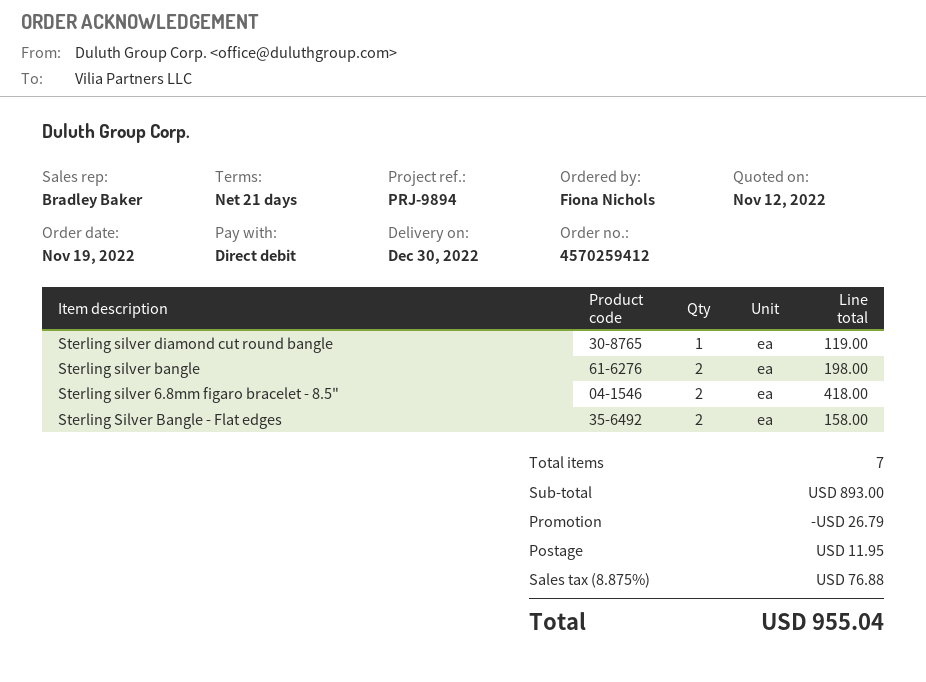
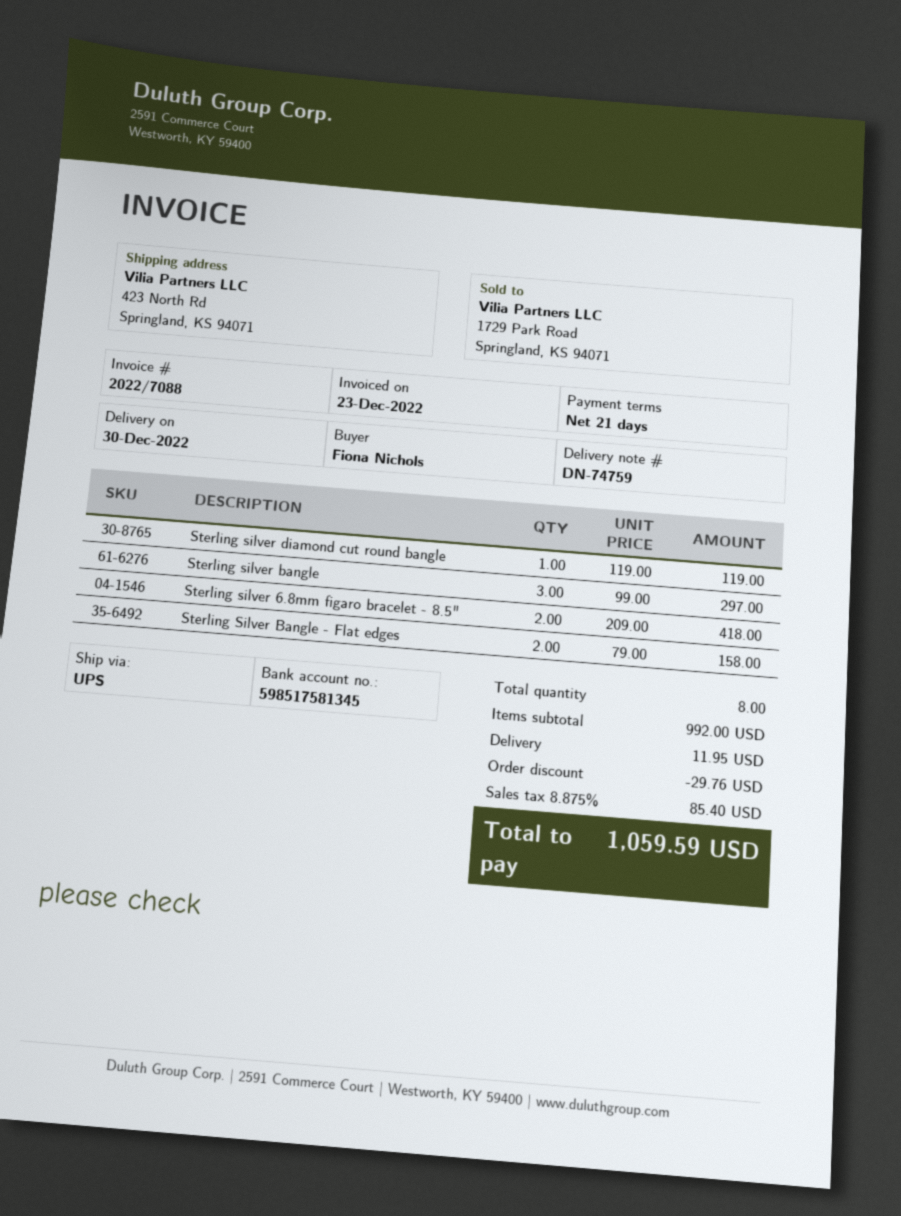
Sterling silver bangle: 2 for 198.00 -> 3 for 297.00
total quantity: 7 -> 8
subtotal: 893.00 -> 992.00
discount: 26.79 -> 29.76
tax: 8.875% = 76.88 -> 8.875% = 85.40
total: 955.04 -> 1059.59

